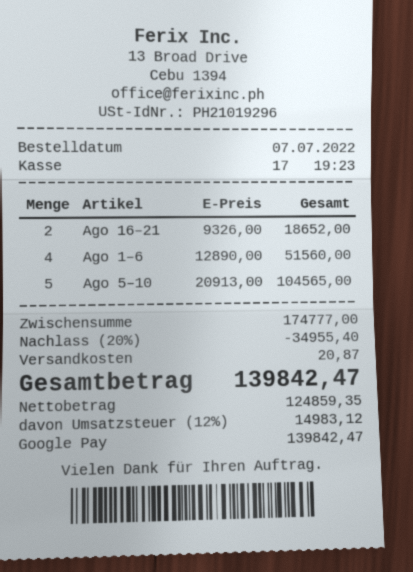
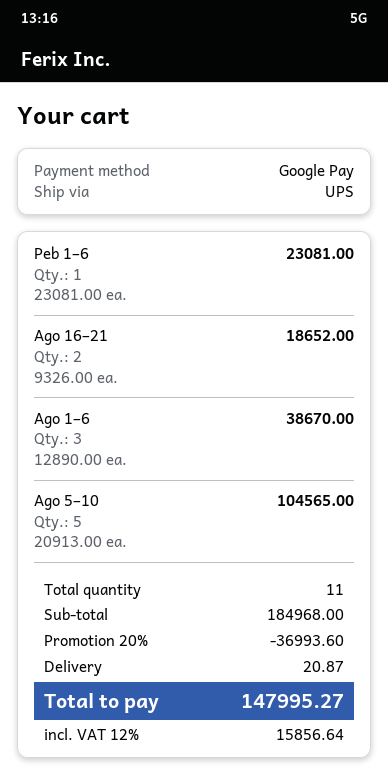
Ago 1–6: 4 x 12890.00 = 51560.00 -> 3 x 12890.00 = 38670.00
Peb 1–6: none -> 1 x 23081.00 = 23081.00
subtotal: 174777.00 -> 184968.00
discount: 20% = 34955.40 -> 20% = 36993.60
tax: 12% = 14983.12 -> 12% = 15856.64
total: 139842.47 -> 147995.27

